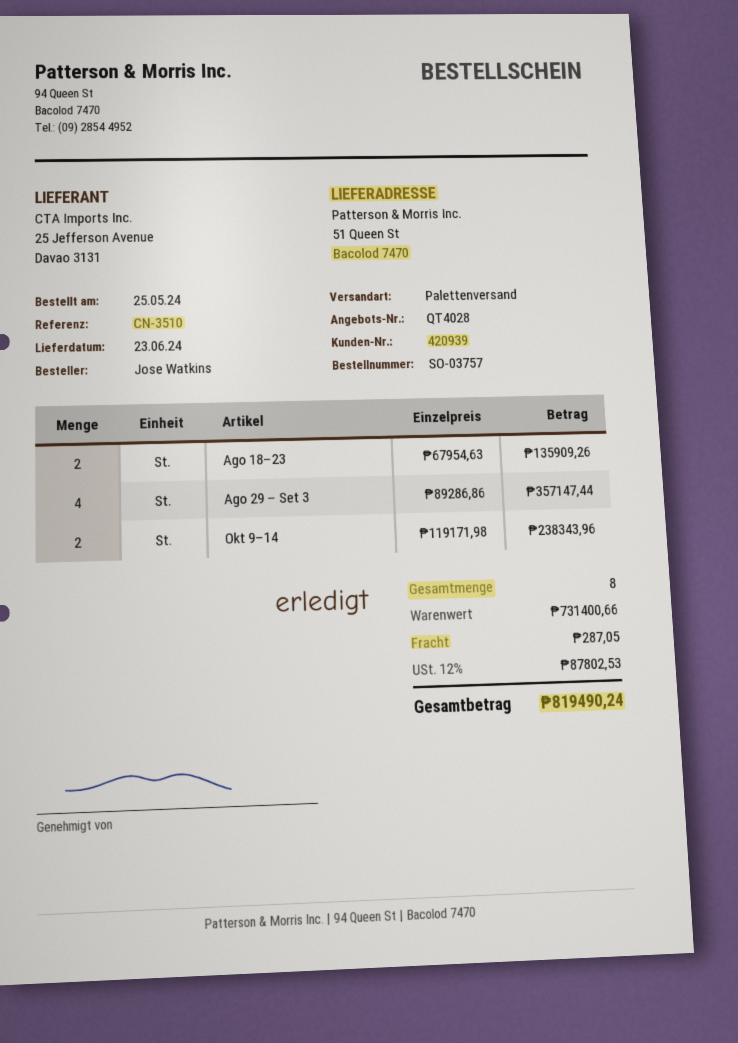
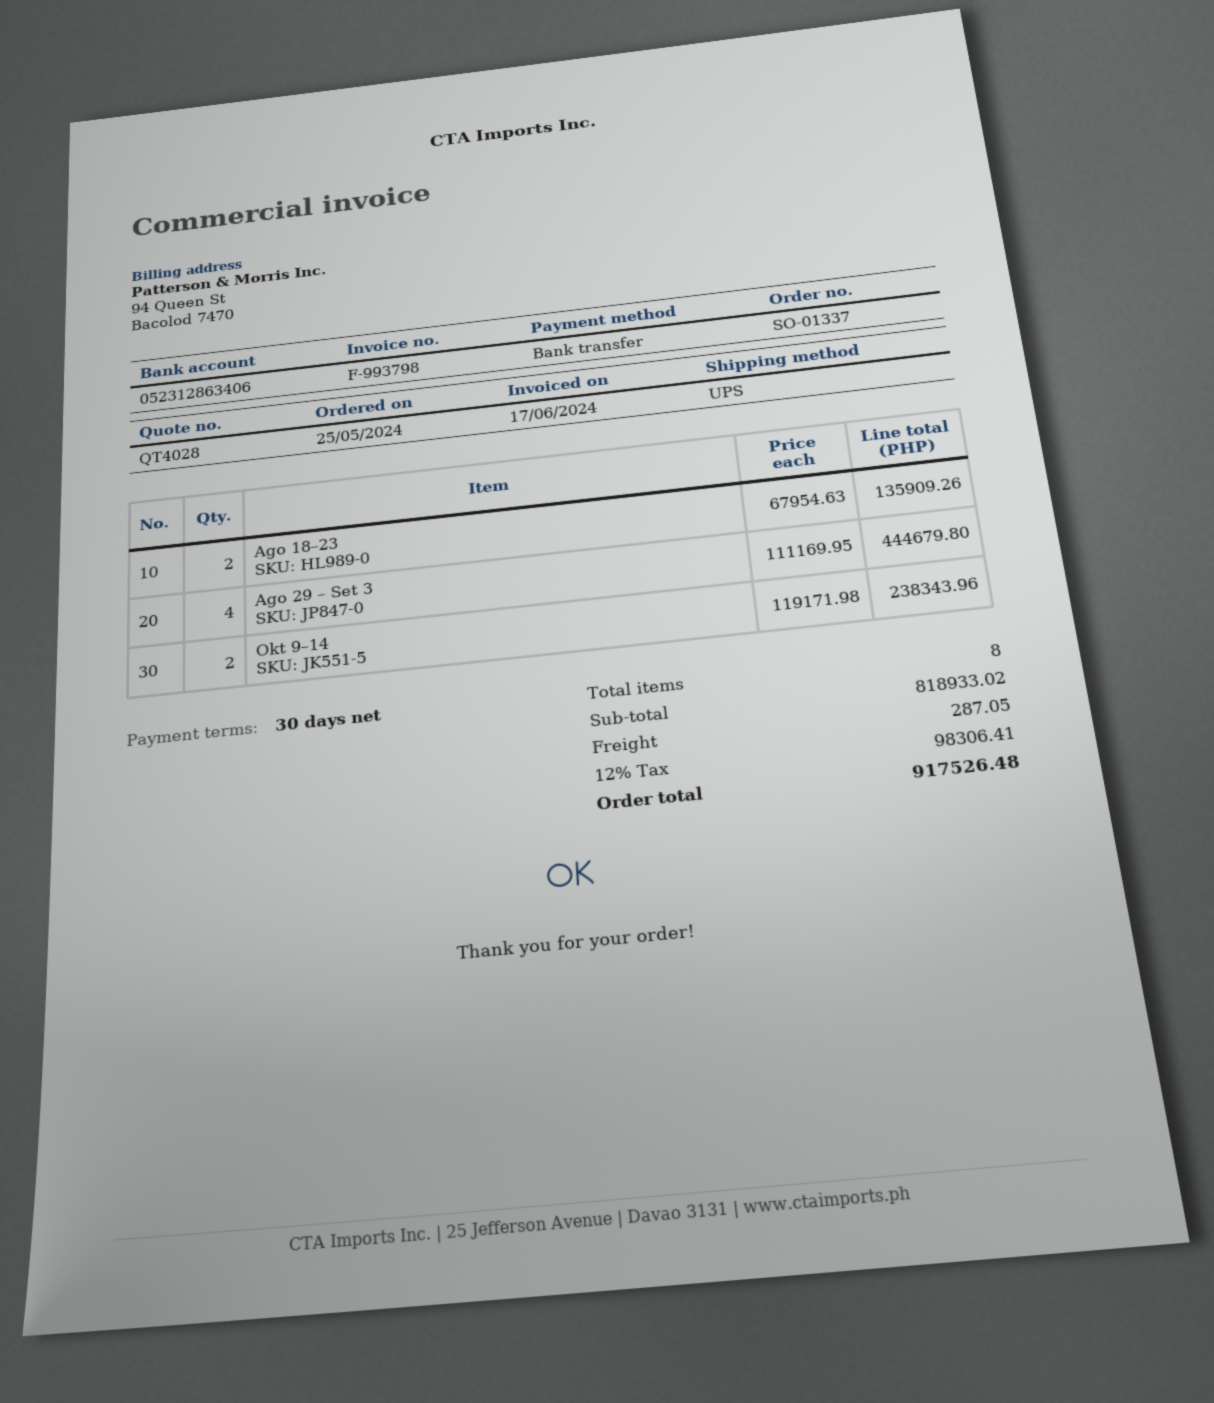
order number: SO-03757 -> SO-01337
shipping method: pallet freight -> UPS
Ago 29 – Set 3: 4 x 89286.86 = 357147.44 -> 4 x 111169.95 = 444679.80
subtotal: 731400.66 -> 818933.02
tax: 12% = 87802.53 -> 12% = 98306.41
total: 819490.24 -> 917526.48

